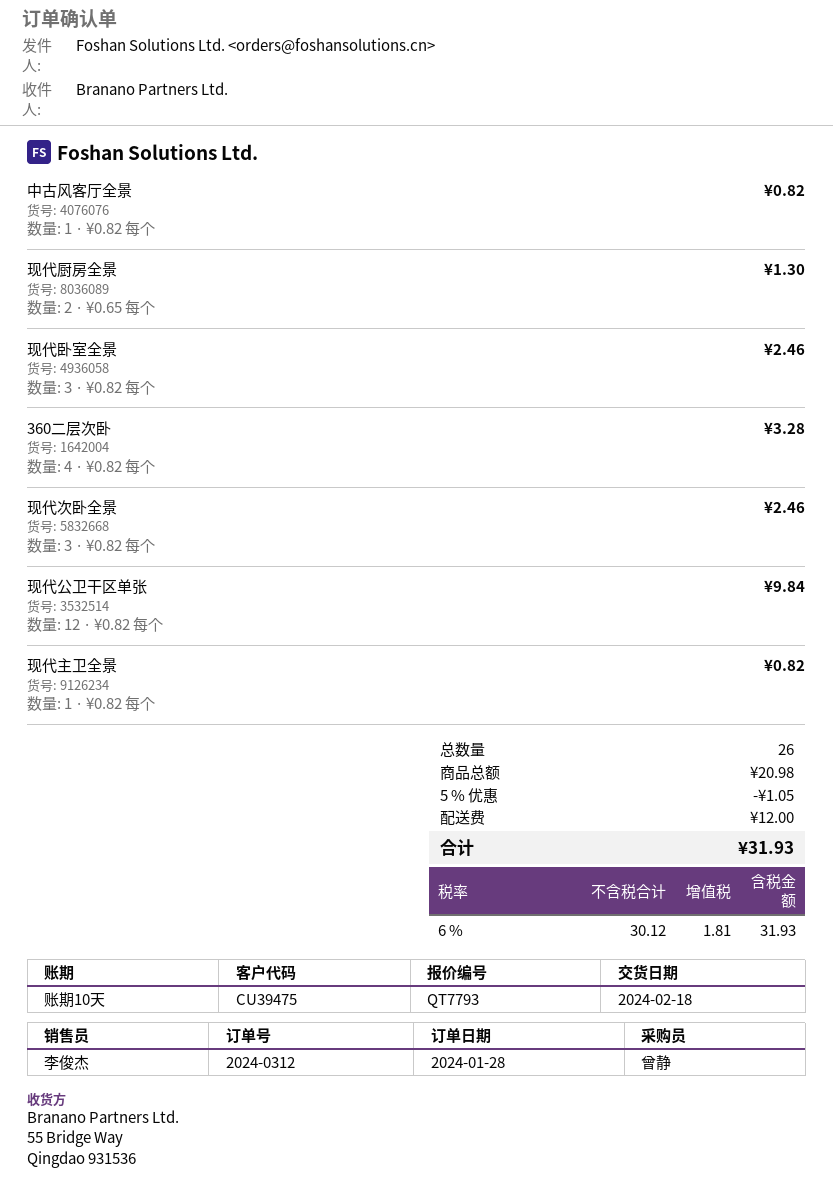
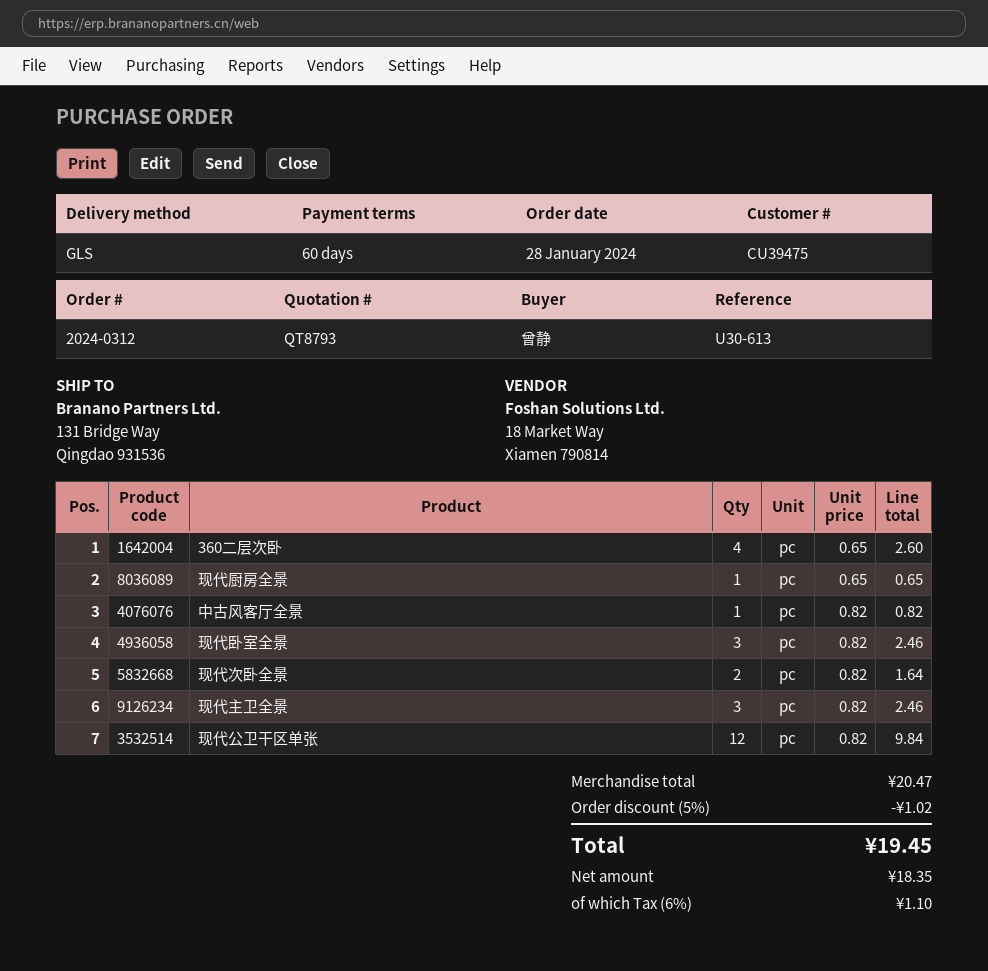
quote number: QT7793 -> QT8793
payment terms: 10 days -> 60 days
ship to: 55 Bridge Way, Qingdao 931536 -> 131 Bridge Way, Qingdao 931536
现代厨房全景: 2 x 0.65 = 1.30 -> 1 x 0.65 = 0.65
360二层次卧: 4 x 0.82 = 3.28 -> 4 x 0.65 = 2.60
现代次卧全景: 3 x 0.82 = 2.46 -> 2 x 0.82 = 1.64
现代主卫全景: 1 x 0.82 = 0.82 -> 3 x 0.82 = 2.46
subtotal: 20.98 -> 20.47
discount: 5% = 1.05 -> 5% = 1.02
shipping: 12.00 -> none
net: 30.12 -> 18.35
tax: 6% = 1.81 -> 6% = 1.10
total: 31.93 -> 19.45

